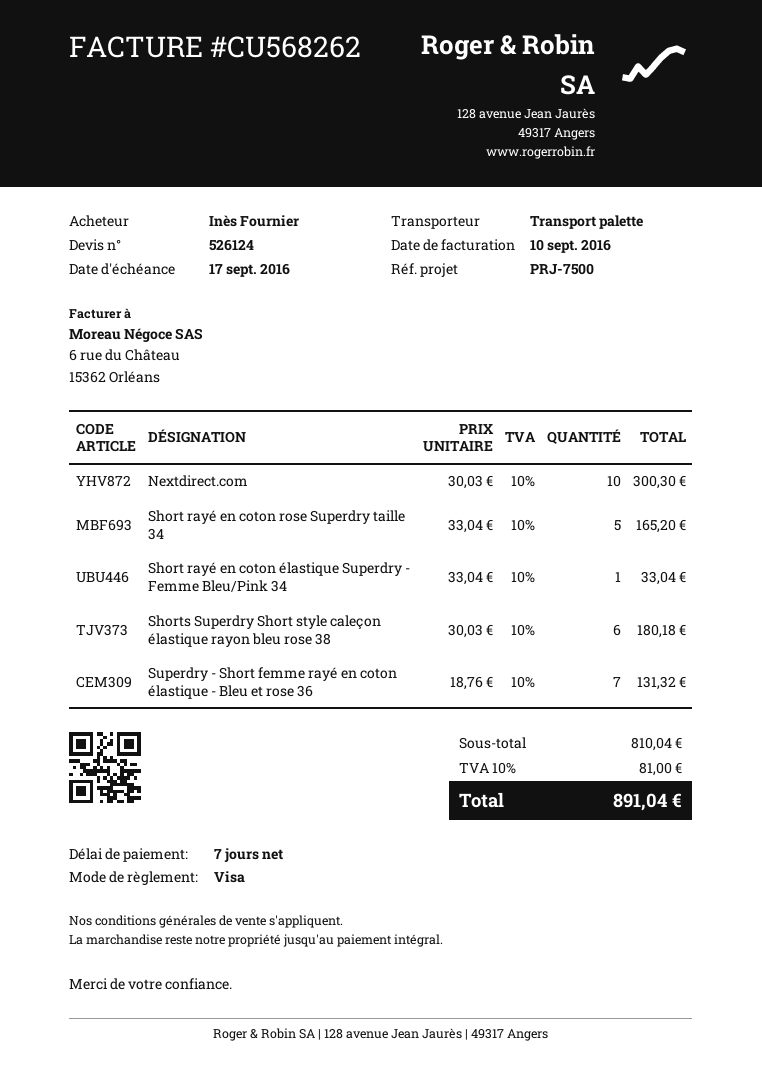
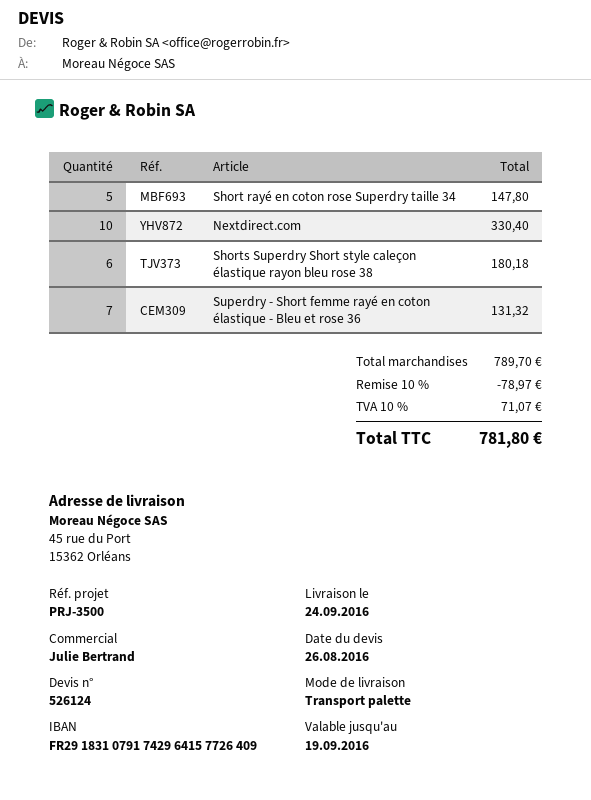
reference: PRJ-7500 -> PRJ-3500
Nextdirect.com: 10 for 300.30 -> 10 for 330.40
Short rayé en coton rose Superdry taille 34: 5 for 165.20 -> 5 for 147.80
Short rayé en coton élastique Superdry - Femme Bleu/Pink 34: 1 for 33.04 -> none
subtotal: 810.04 -> 789.70
discount: none -> 10% = 78.97
tax: 10% = 81.00 -> 10% = 71.07
total: 891.04 -> 781.80

